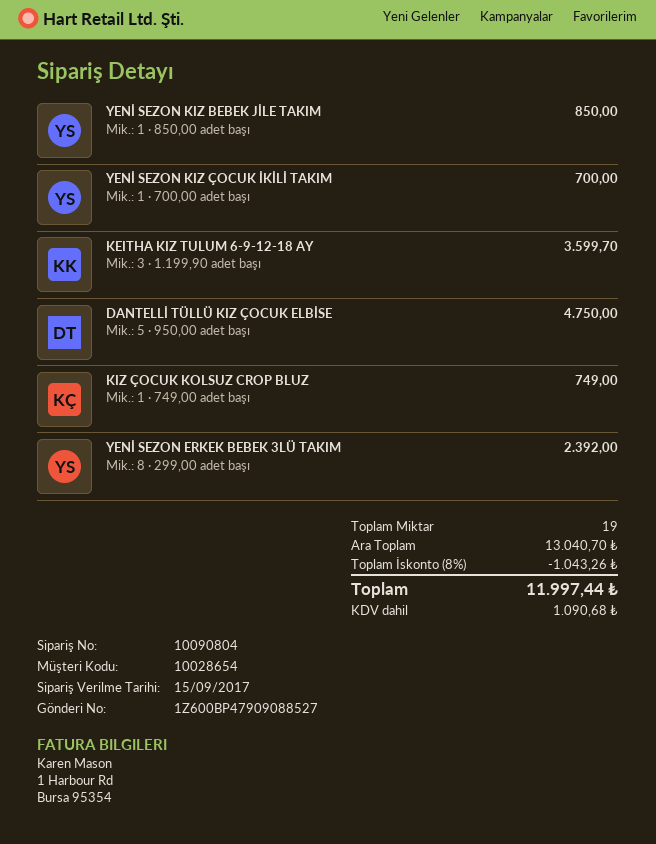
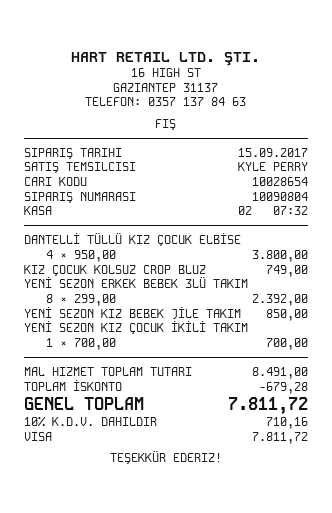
KEITHA KIZ TULUM 6-9-12-18 AY: 3 x 1199.90 = 3599.70 -> none
DANTELLİ TÜLLÜ KIZ ÇOCUK ELBİSE: 5 x 950.00 = 4750.00 -> 4 x 950.00 = 3800.00
subtotal: 13040.70 -> 8491.00
discount: 1043.26 -> 679.28
tax: 1090.68 -> 710.16
total: 11997.44 -> 7811.72

